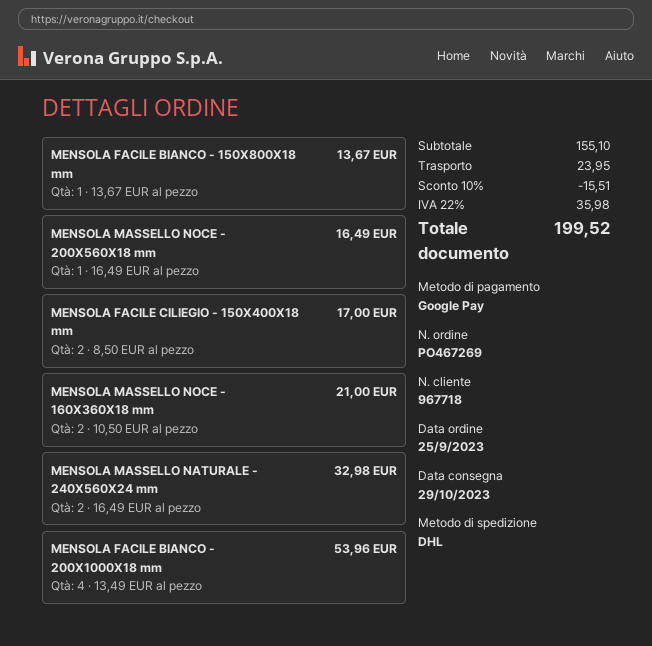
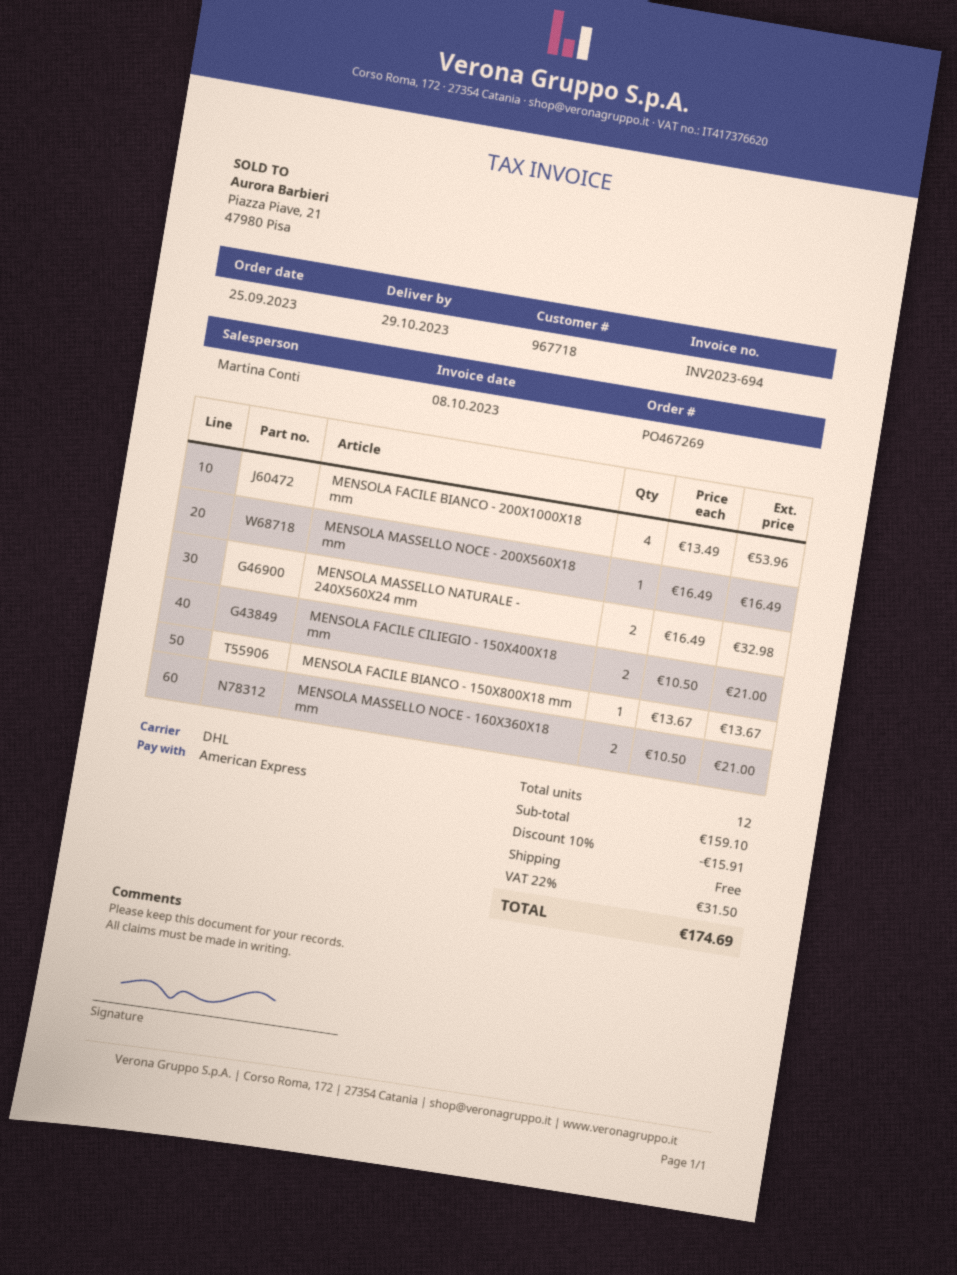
payment method: Google Pay -> American Express
MENSOLA FACILE CILIEGIO - 150X400X18 mm: 2 x 8.50 = 17.00 -> 2 x 10.50 = 21.00
subtotal: 155.10 -> 159.10
discount: 10% = 15.51 -> 10% = 15.91
shipping: 23.95 -> 0.00
tax: 22% = 35.98 -> 22% = 31.50
total: 199.52 -> 174.69

